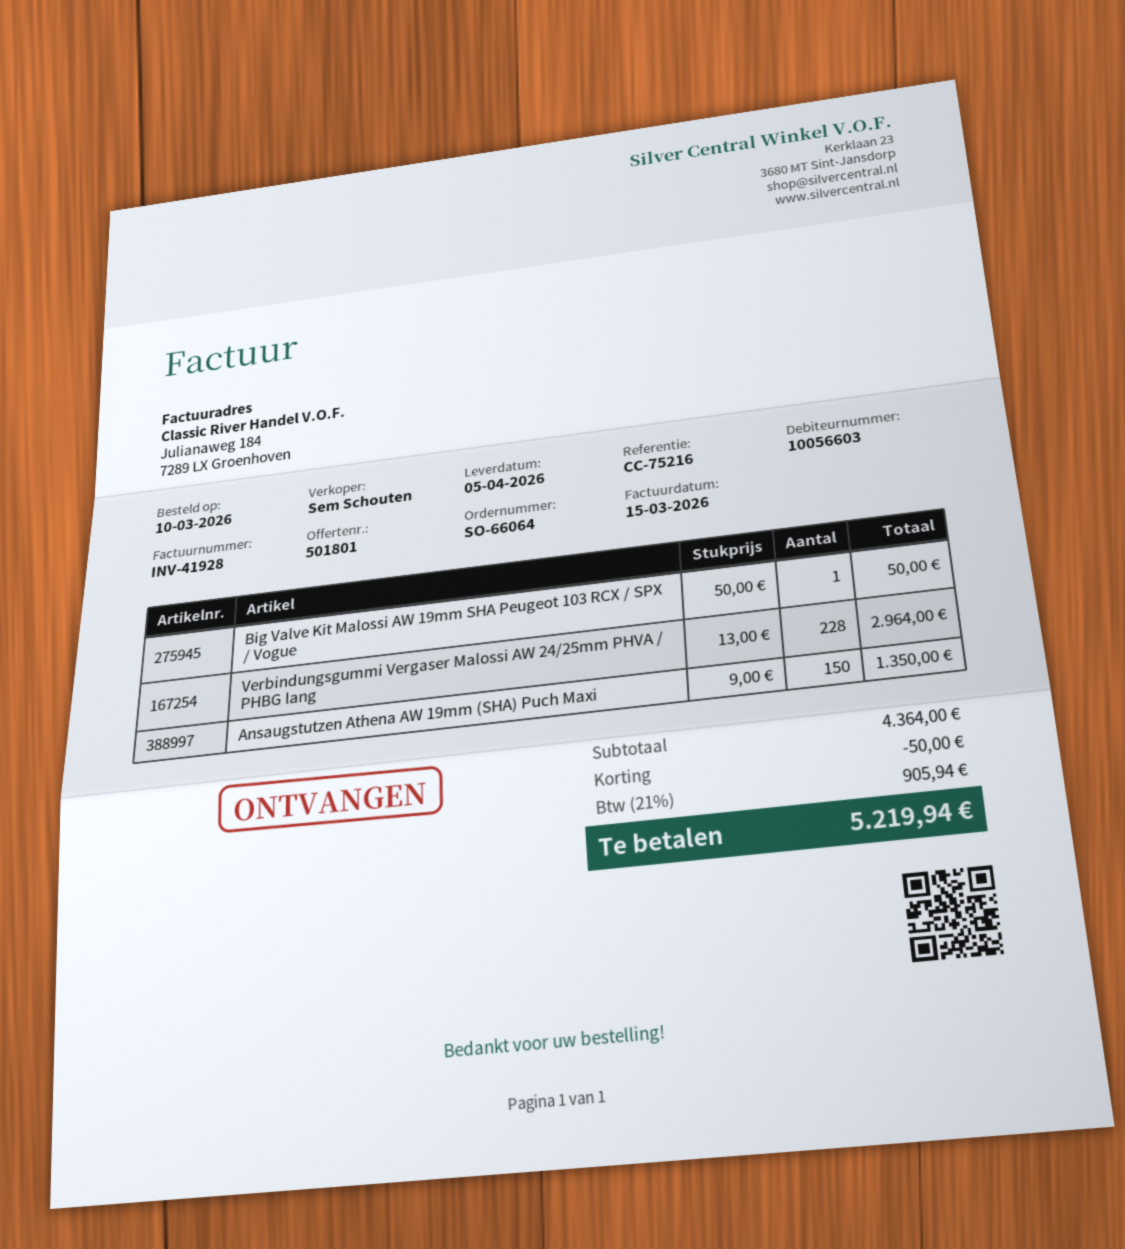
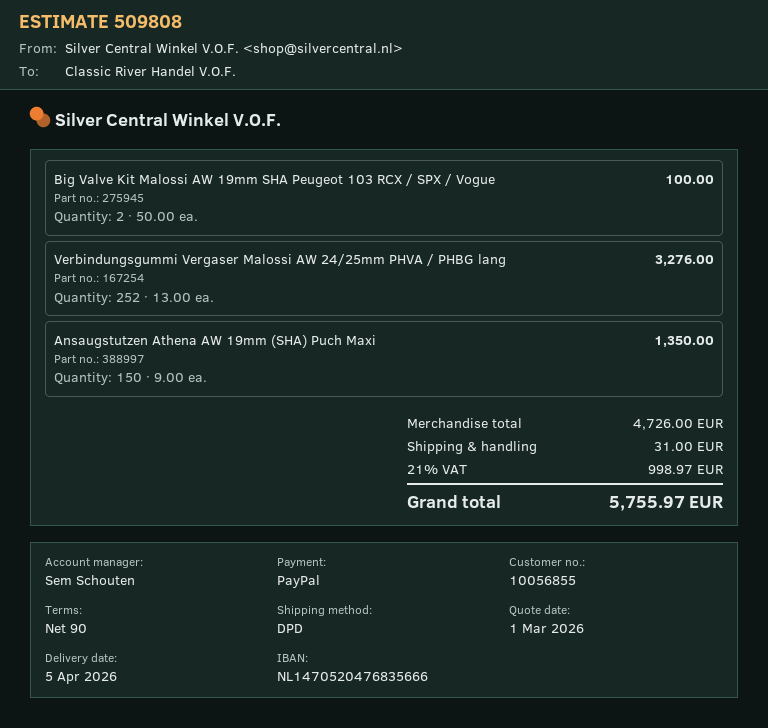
quote number: 501801 -> 509808
customer number: 10056603 -> 10056855
Big Valve Kit Malossi AW 19mm SHA Peugeot 103 RCX / SPX / Vogue: 1 x 50.00 = 50.00 -> 2 x 50.00 = 100.00
Verbindungsgummi Vergaser Malossi AW 24/25mm PHVA / PHBG lang: 228 x 13.00 = 2964.00 -> 252 x 13.00 = 3276.00
subtotal: 4364.00 -> 4726.00
discount: 50.00 -> none
shipping: none -> 31.00
tax: 21% = 905.94 -> 21% = 998.97
total: 5219.94 -> 5755.97

